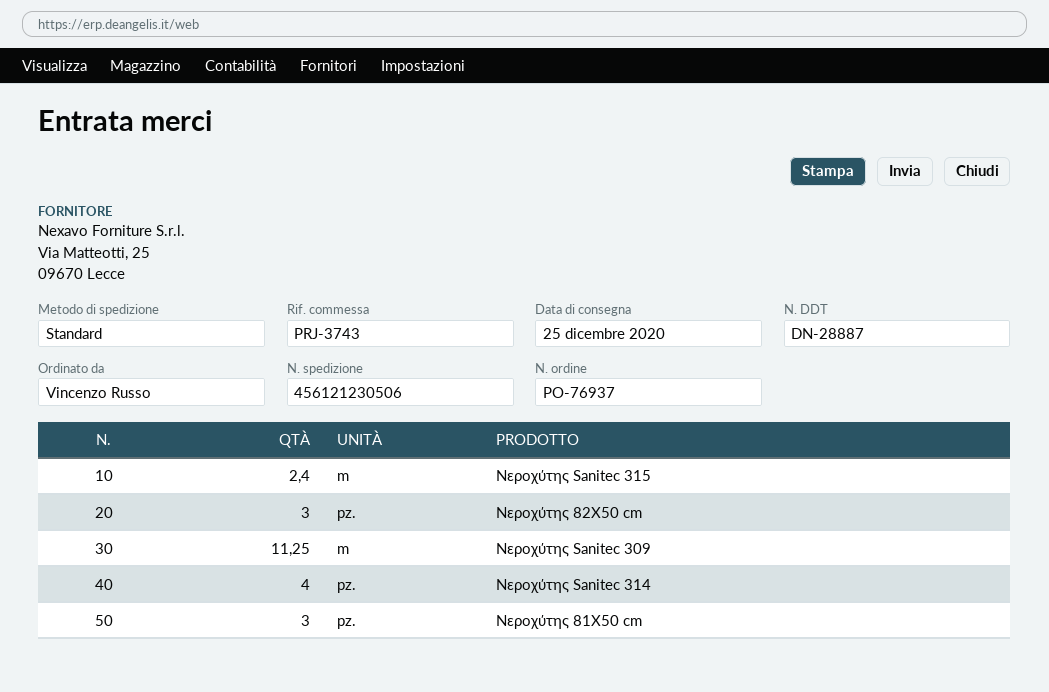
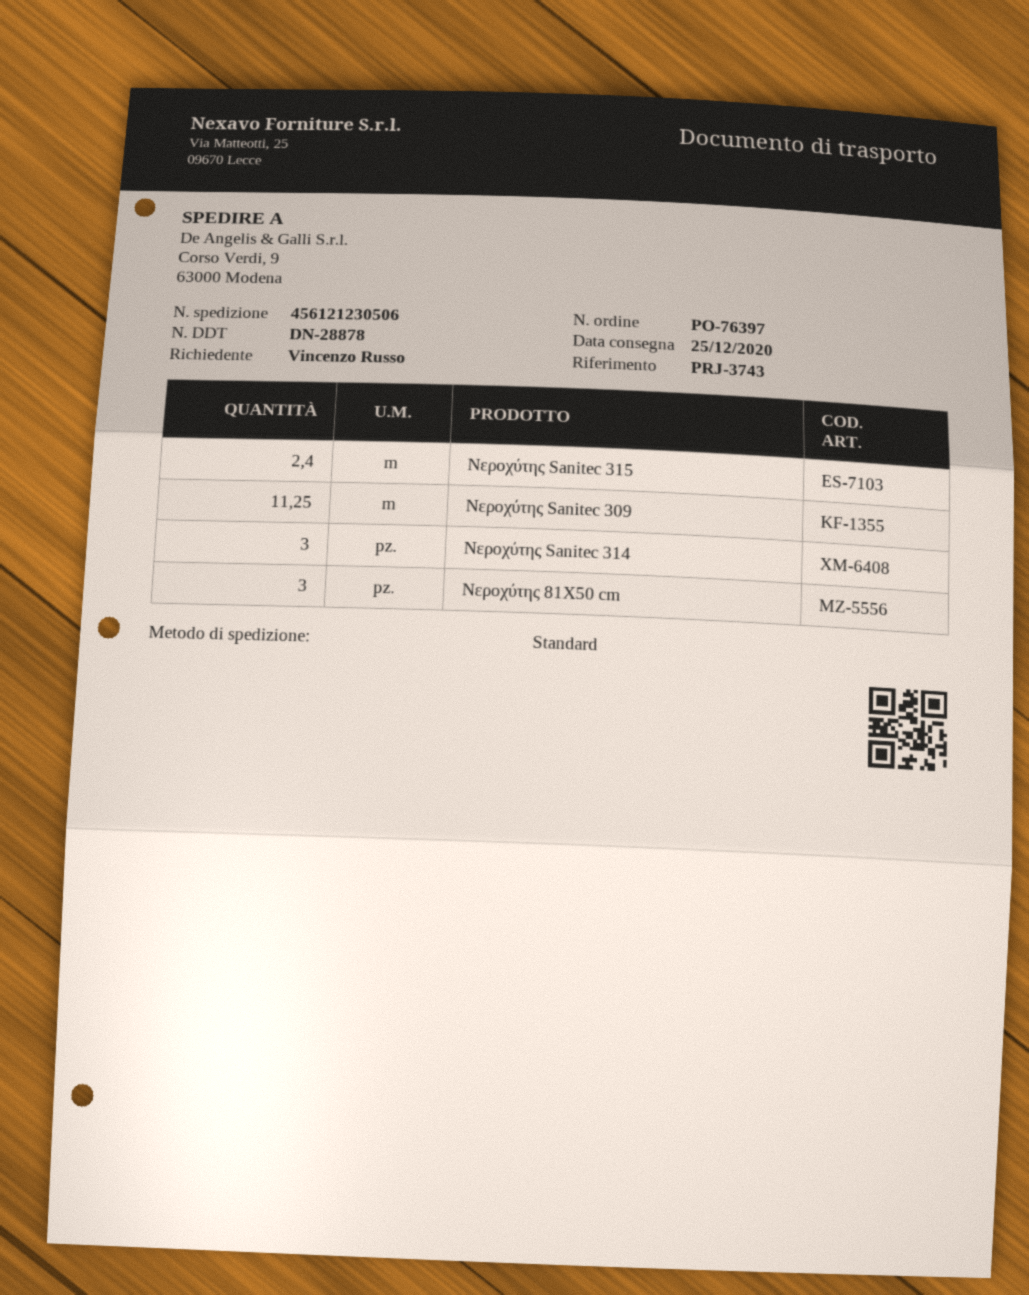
order number: PO-76937 -> PO-76397
delivery note number: DN-28887 -> DN-28878
Νεροχύτης 82Χ50 cm: 3 -> none
Νεροχύτης Sanitec 314: 4 -> 3

